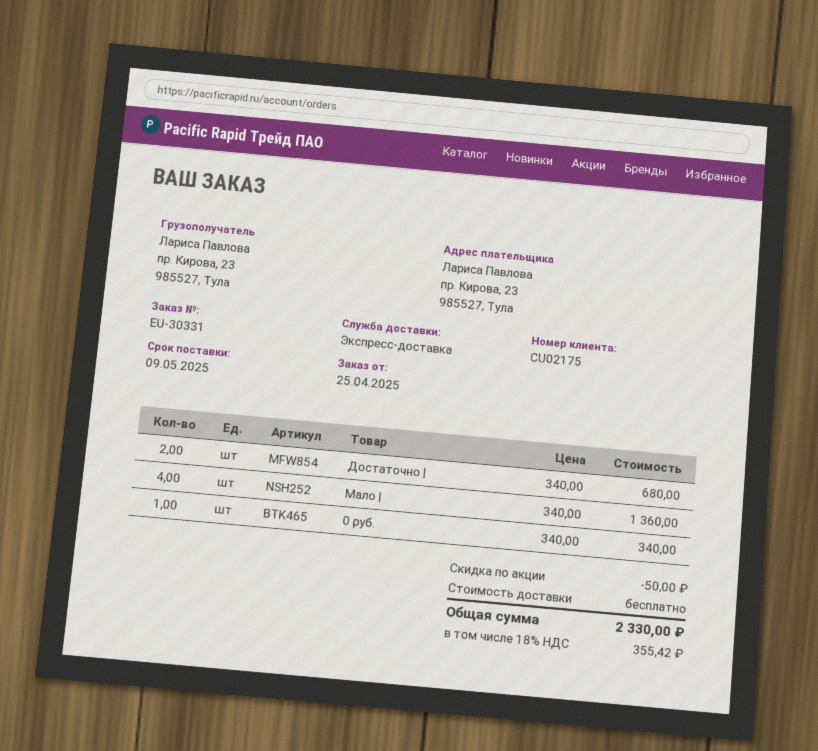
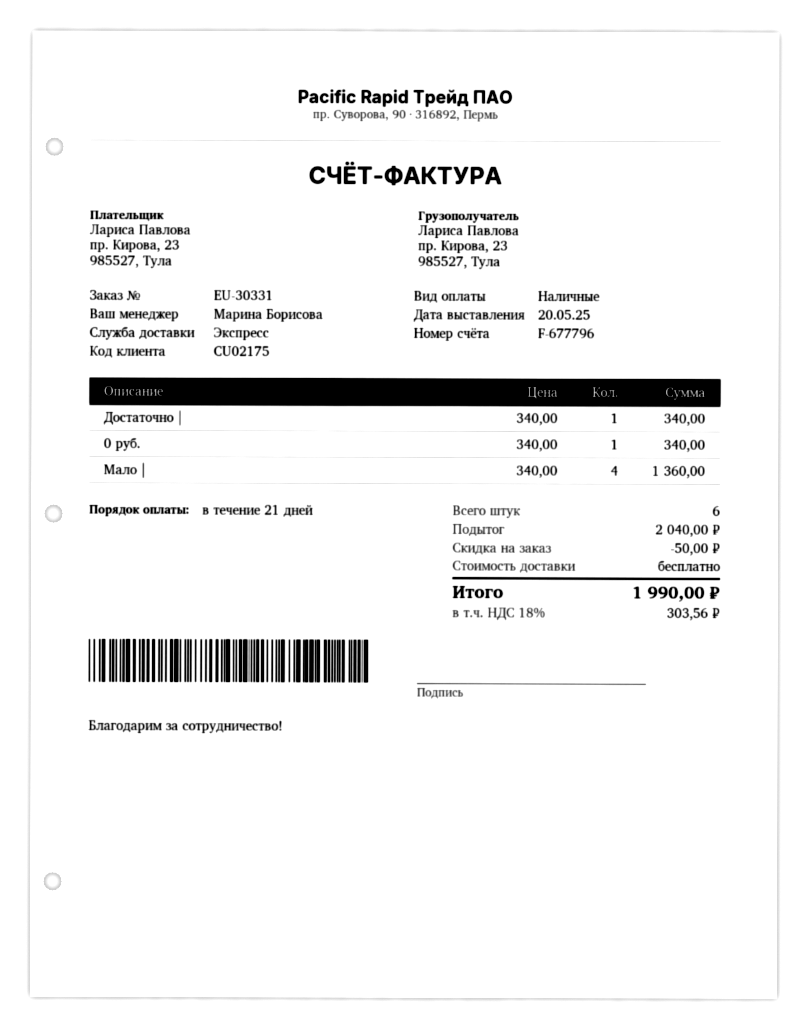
Достаточно |: 2 x 340.00 = 680.00 -> 1 x 340.00 = 340.00
tax: 18% = 355.42 -> 18% = 303.56
total: 2330.00 -> 1990.00

